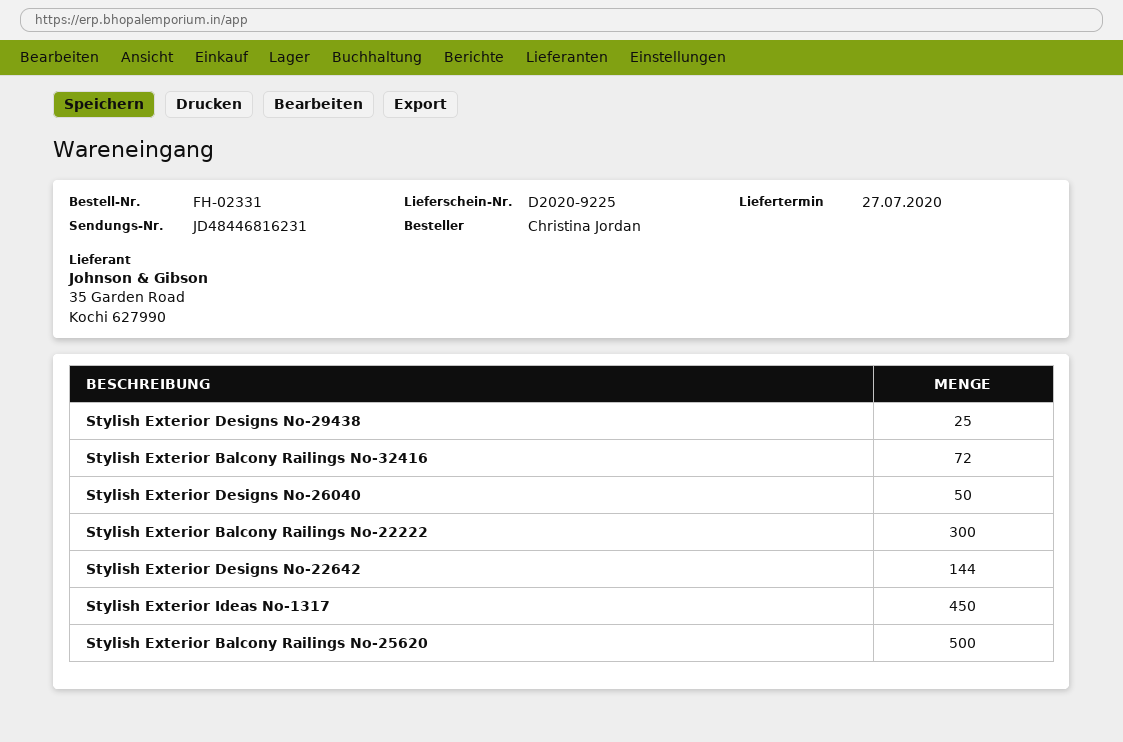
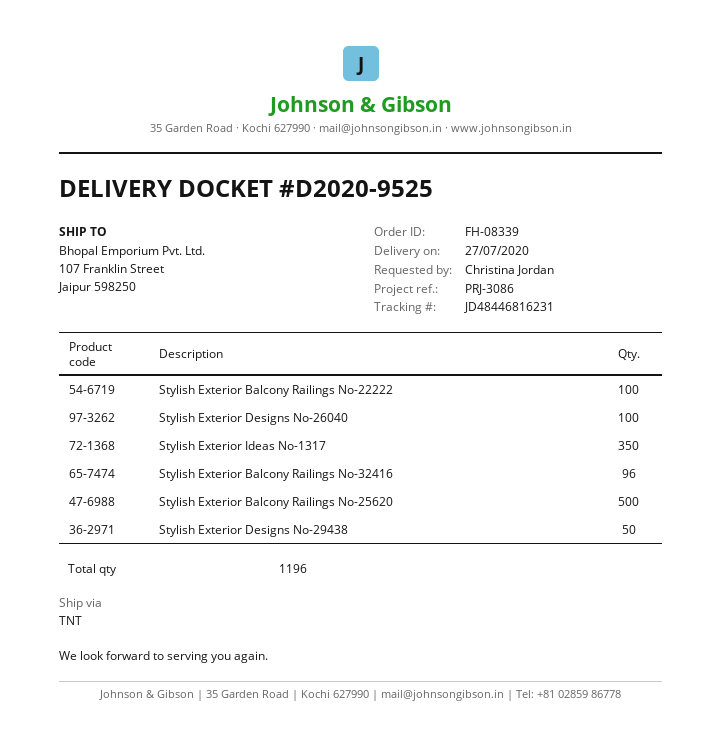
order number: FH-02331 -> FH-08339
delivery note number: D2020-9225 -> D2020-9525
Stylish Exterior Designs No-29438: 25 -> 50
Stylish Exterior Balcony Railings No-32416: 72 -> 96
Stylish Exterior Designs No-26040: 50 -> 100
Stylish Exterior Balcony Railings No-22222: 300 -> 100
Stylish Exterior Designs No-22642: 144 -> none
Stylish Exterior Ideas No-1317: 450 -> 350

